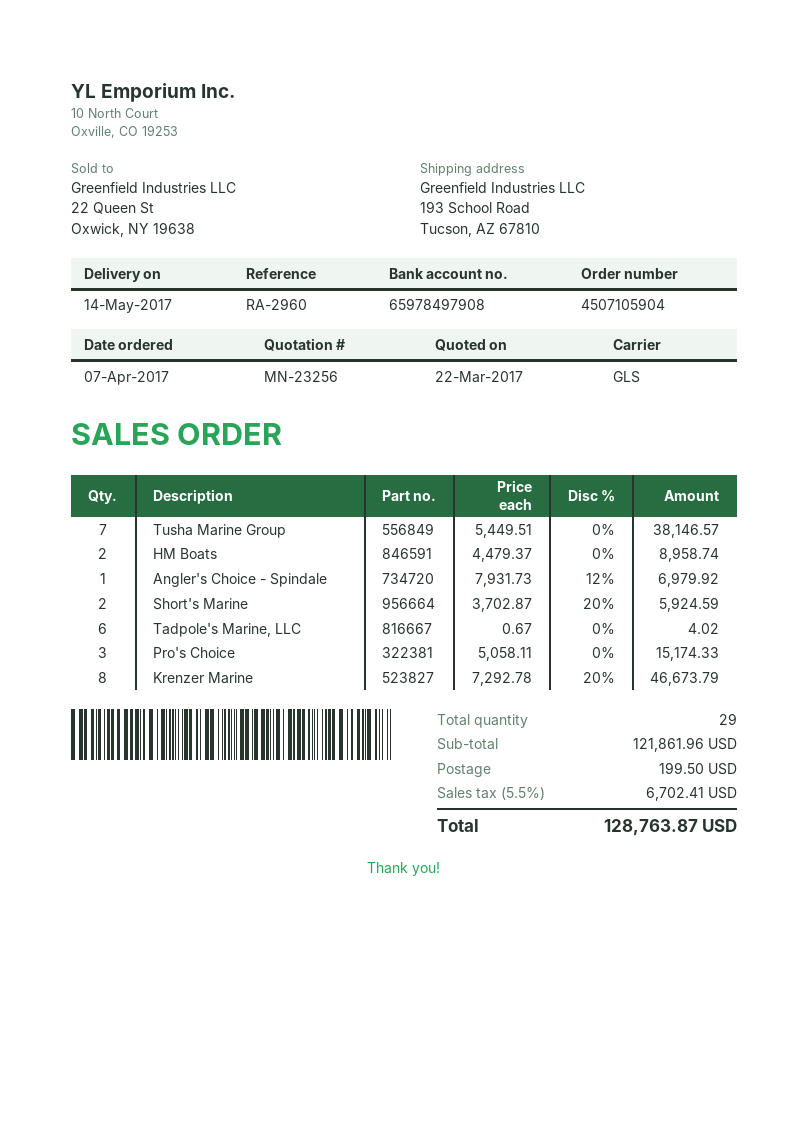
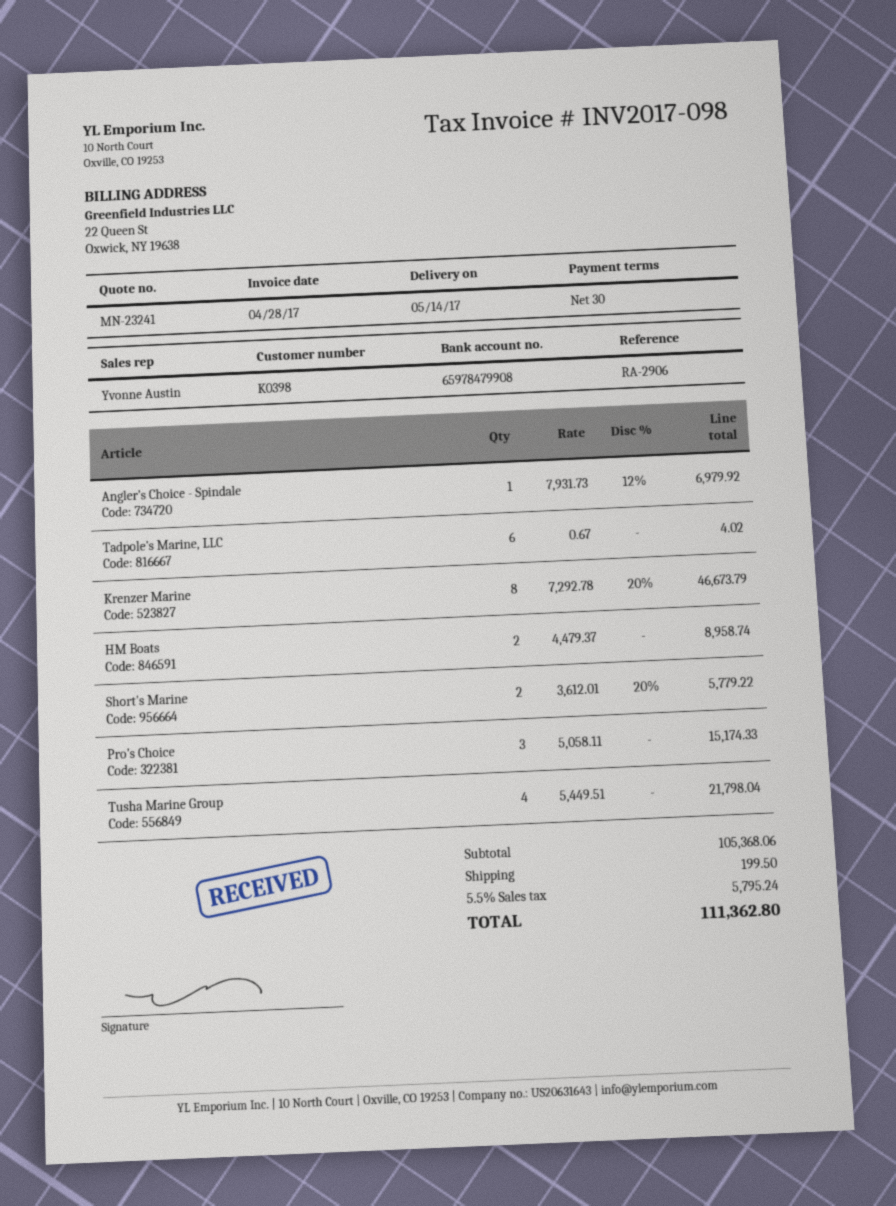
quote number: MN-23256 -> MN-23241
reference: RA-2960 -> RA-2906
bank account: 65978497908 -> 65978479908
Tusha Marine Group: 7 x 5449.51 = 38146.57 -> 4 x 5449.51 = 21798.04
Short's Marine: 2 x 3702.87 - 20% = 5924.59 -> 2 x 3612.01 - 20% = 5779.22
subtotal: 121861.96 -> 105368.06
tax: 5.5% = 6702.41 -> 5.5% = 5795.24
total: 128763.87 -> 111362.80

